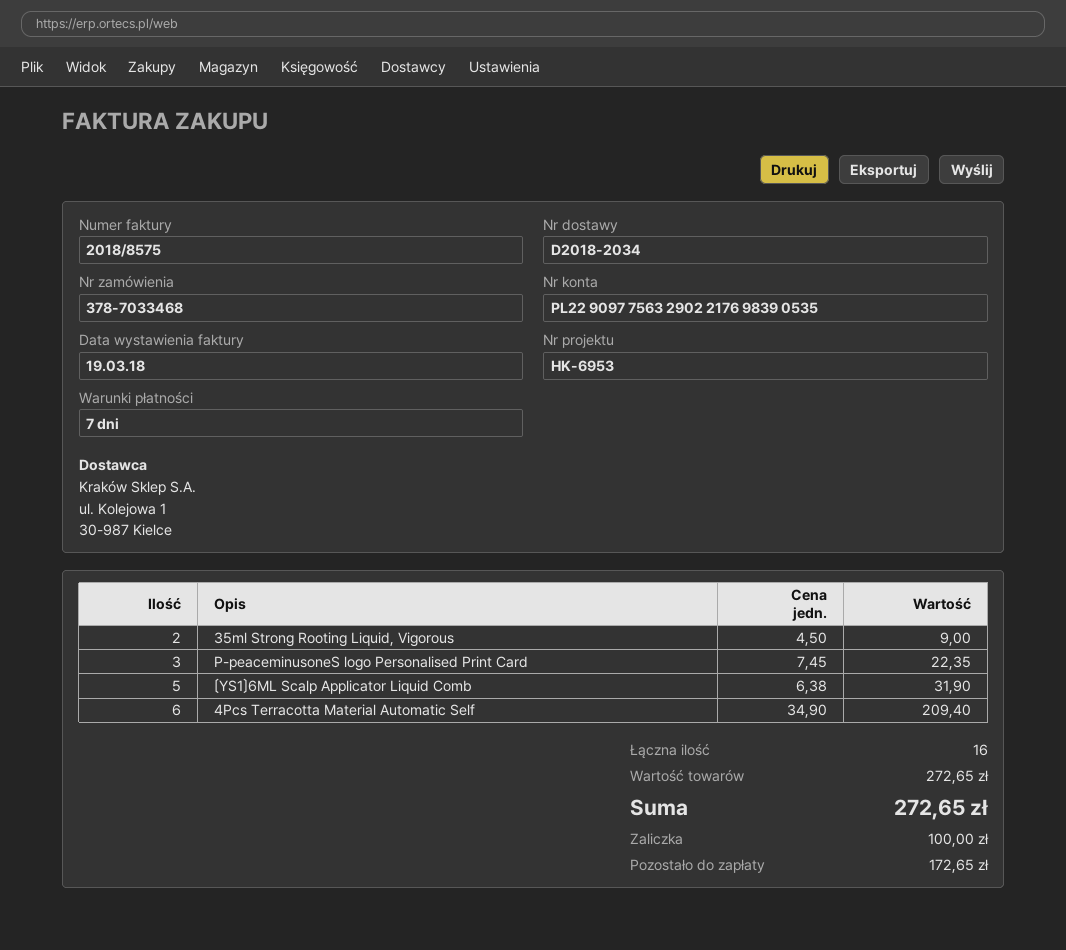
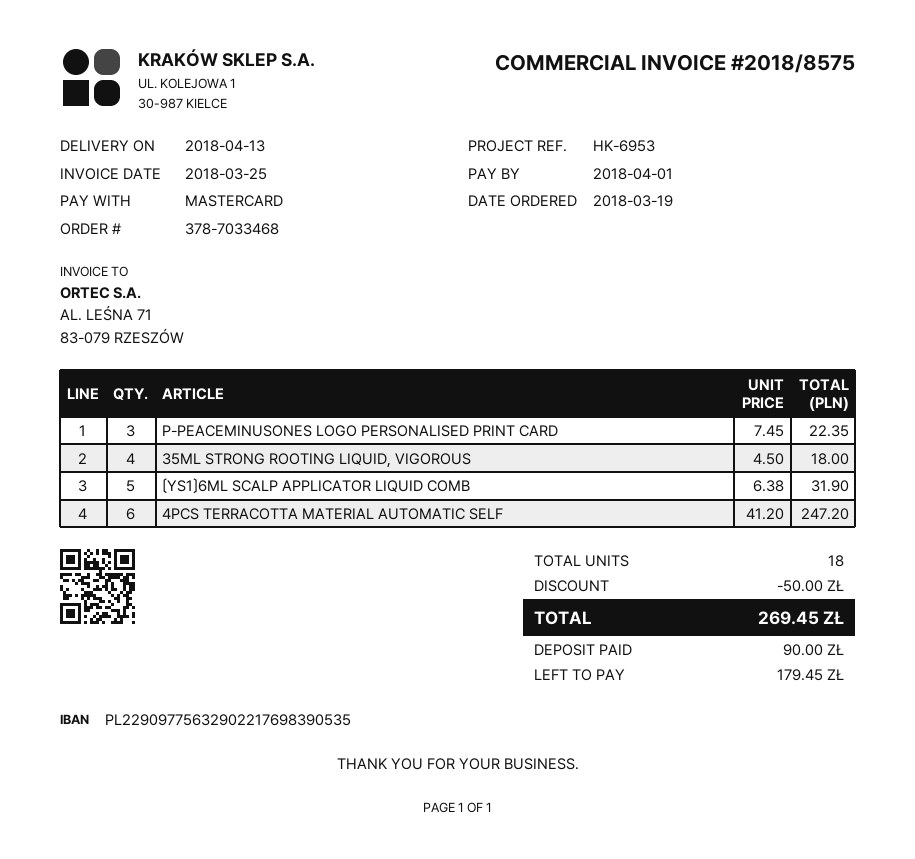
invoice date: 2018-03-19 -> 2018-03-25
35ml Strong Rooting Liquid, Vigorous: 2 x 4.50 = 9.00 -> 4 x 4.50 = 18.00
4Pcs Terracotta Material Automatic Self: 6 x 34.90 = 209.40 -> 6 x 41.20 = 247.20
total quantity: 16 -> 18
discount: none -> 50.00
total: 272.65 -> 269.45
deposit: 100.00 -> 90.00
balance: 172.65 -> 179.45

